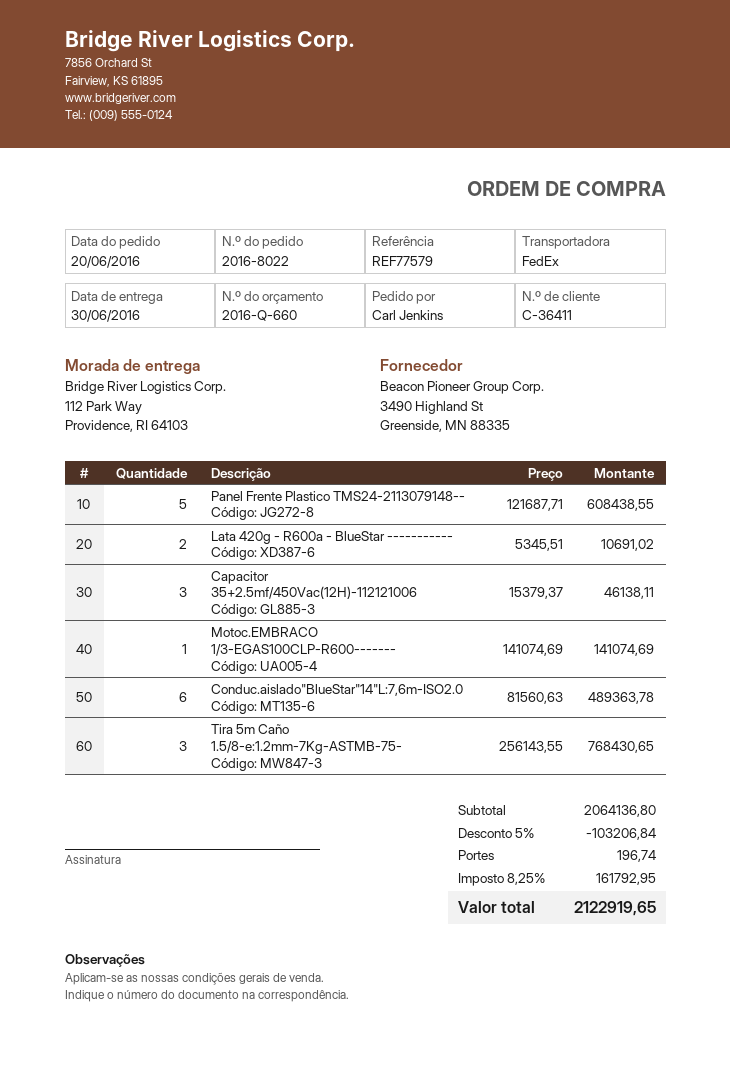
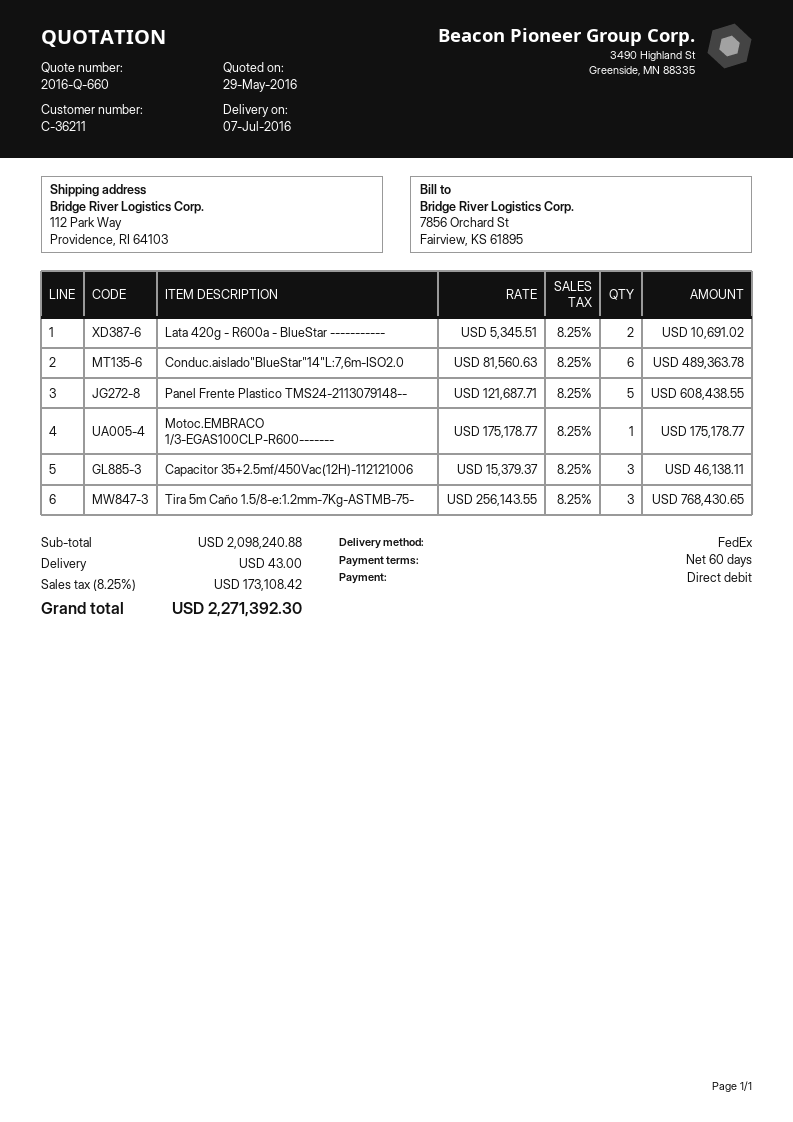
delivery date: 2016-06-30 -> 2016-07-07
customer number: C-36411 -> C-36211
Motoc.EMBRACO 1/3-EGAS100CLP-R600-------: 1 x 141074.69 = 141074.69 -> 1 x 175178.77 = 175178.77
subtotal: 2064136.80 -> 2098240.88
discount: 5% = 103206.84 -> none
shipping: 196.74 -> 43.00
tax: 8.25% = 161792.95 -> 8.25% = 173108.42
total: 2122919.65 -> 2271392.30

